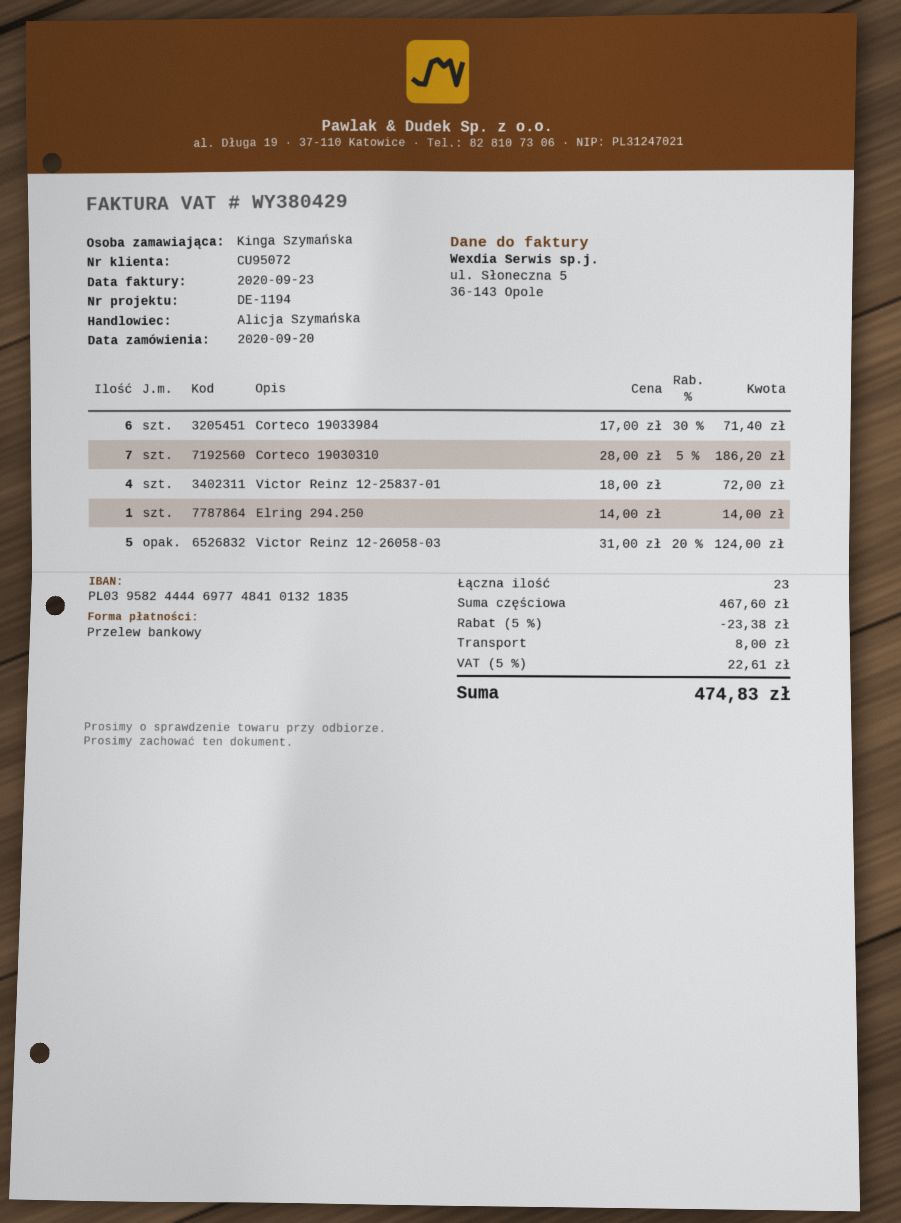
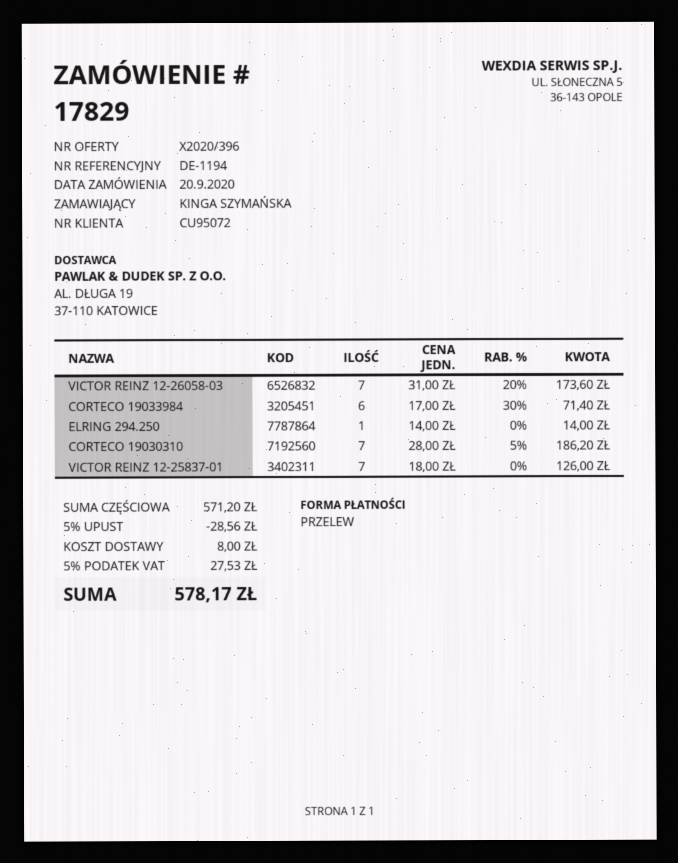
Victor Reinz 12-25837-01: 4 x 18.00 = 72.00 -> 7 x 18.00 = 126.00
Victor Reinz 12-26058-03: 5 x 31.00 - 20% = 124.00 -> 7 x 31.00 - 20% = 173.60
subtotal: 467.60 -> 571.20
discount: 5% = 23.38 -> 5% = 28.56
tax: 5% = 22.61 -> 5% = 27.53
total: 474.83 -> 578.17

